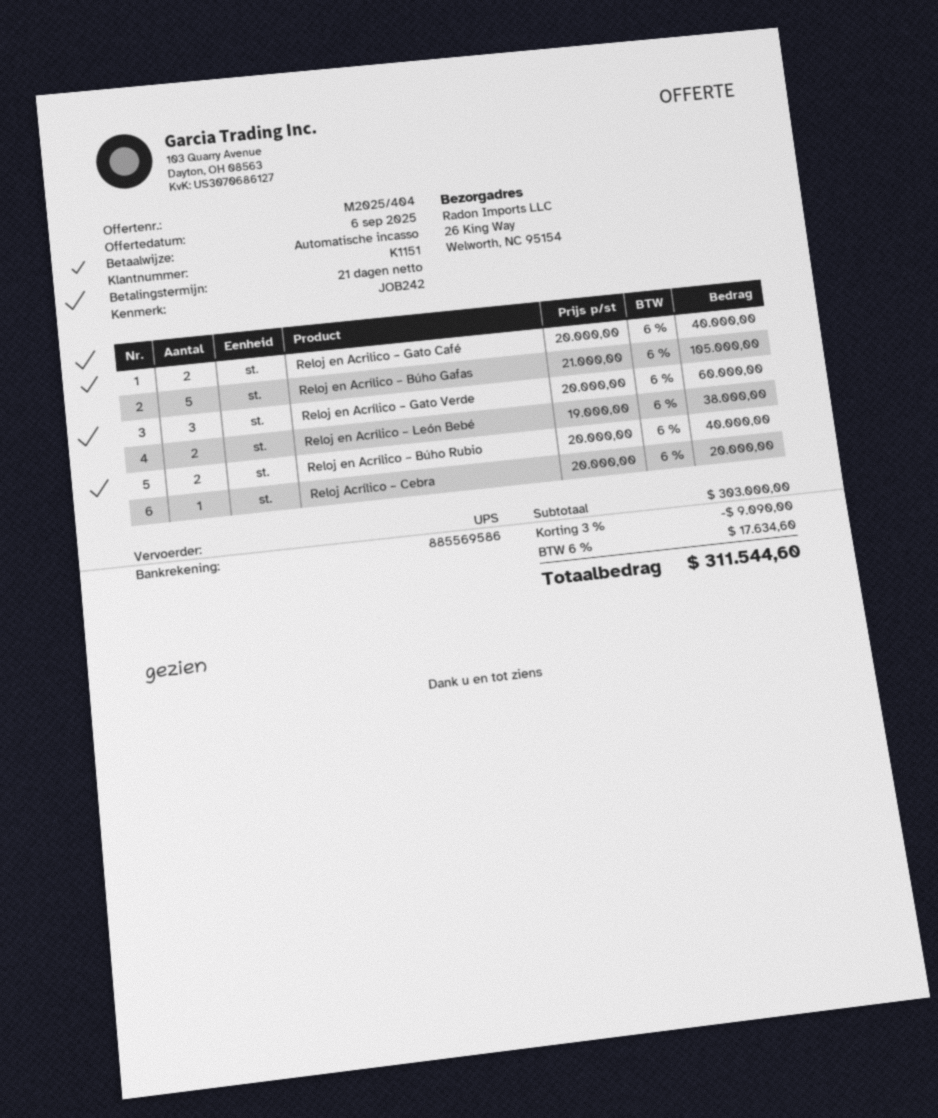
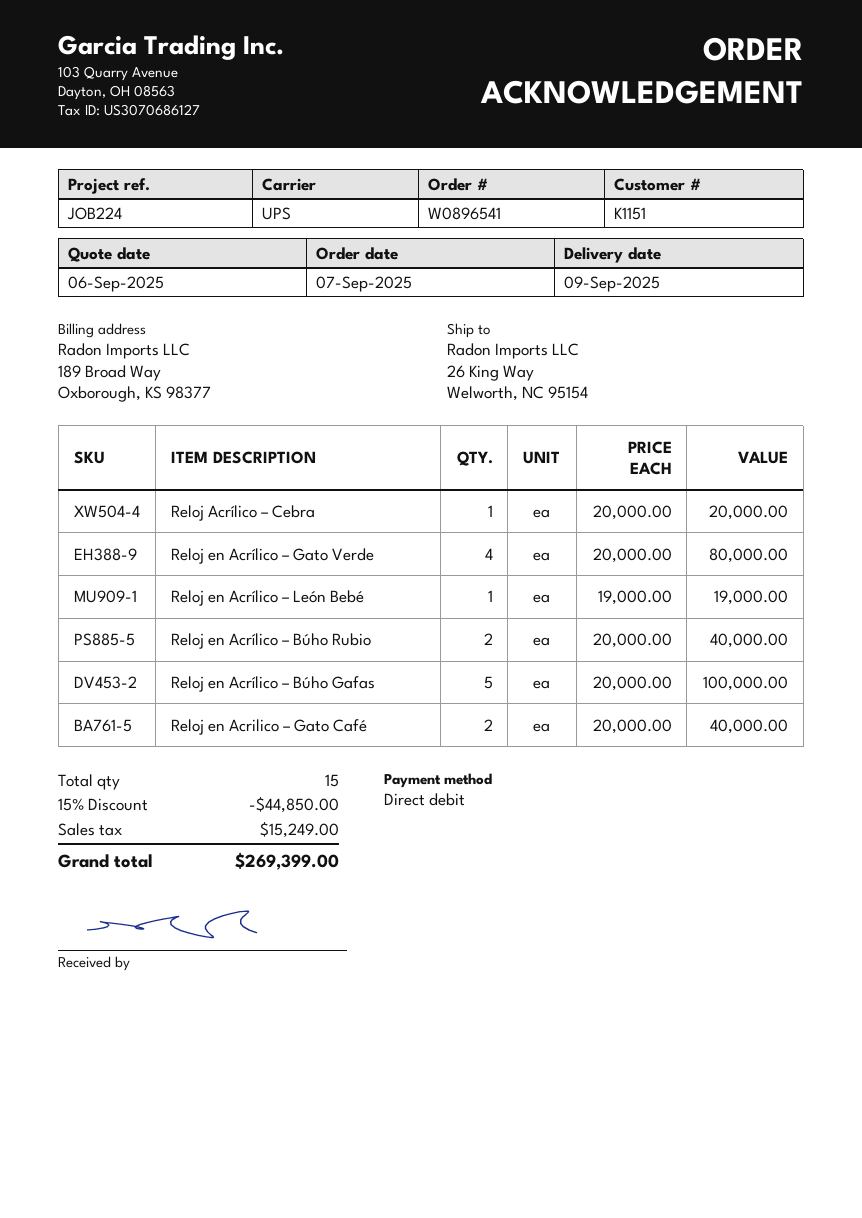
reference: JOB242 -> JOB224
Reloj en Acrílico – Búho Gafas: 5 x 21000.00 = 105000.00 -> 5 x 20000.00 = 100000.00
Reloj en Acrílico – Gato Verde: 3 x 20000.00 = 60000.00 -> 4 x 20000.00 = 80000.00
Reloj en Acrílico – León Bebé: 2 x 19000.00 = 38000.00 -> 1 x 19000.00 = 19000.00
discount: 3% = 9090.00 -> 15% = 44850.00
tax: 17634.60 -> 15249.00
total: 311544.60 -> 269399.00

